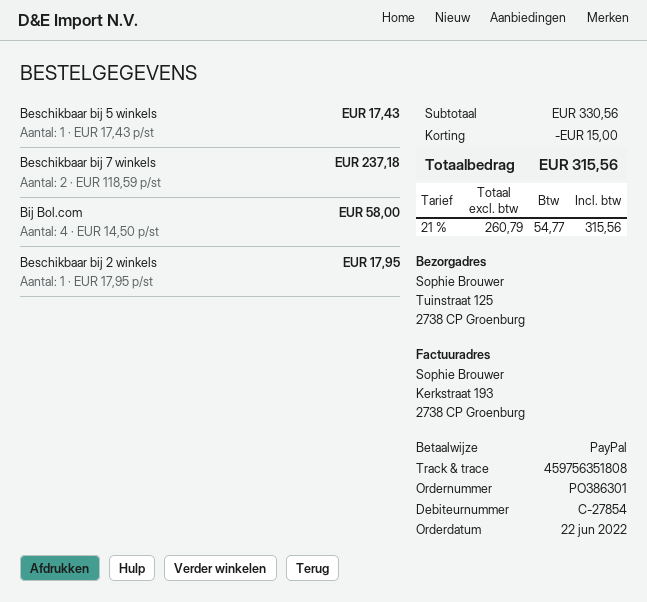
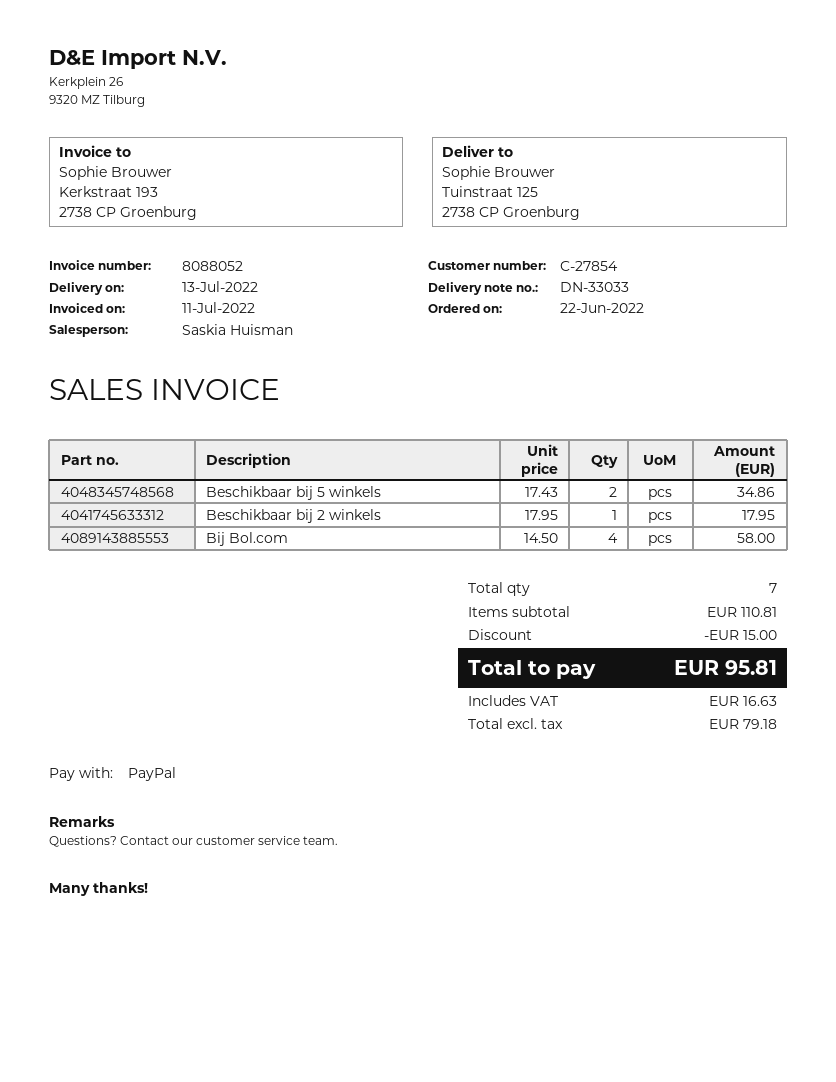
Beschikbaar bij 5 winkels: 1 x 17.43 = 17.43 -> 2 x 17.43 = 34.86
Beschikbaar bij 7 winkels: 2 x 118.59 = 237.18 -> none
subtotal: 330.56 -> 110.81
net: 260.79 -> 79.18
tax: 54.77 -> 16.63
total: 315.56 -> 95.81

